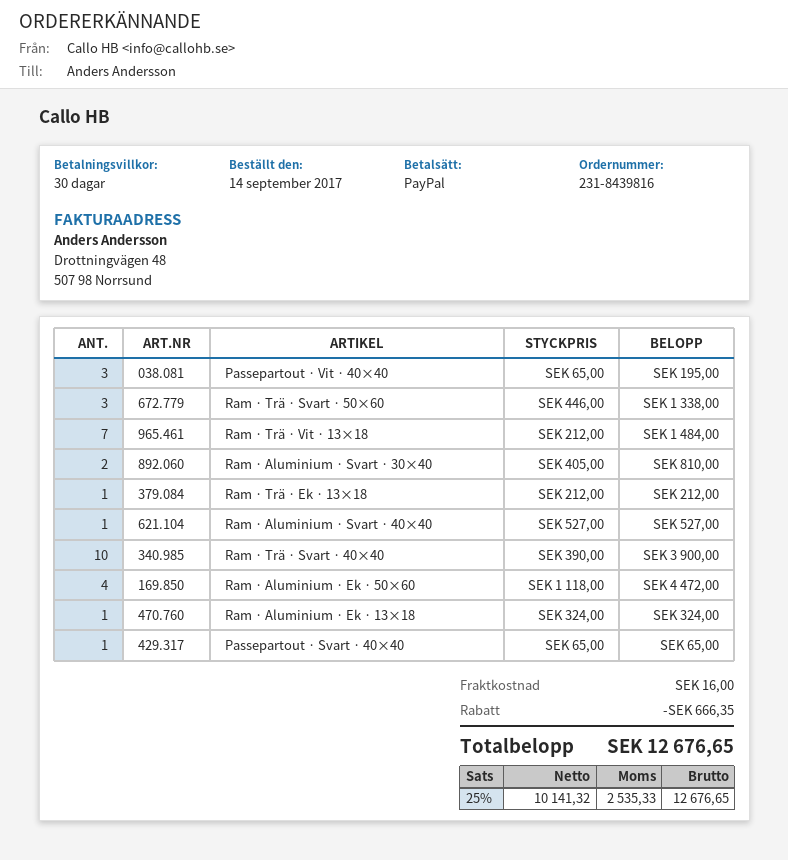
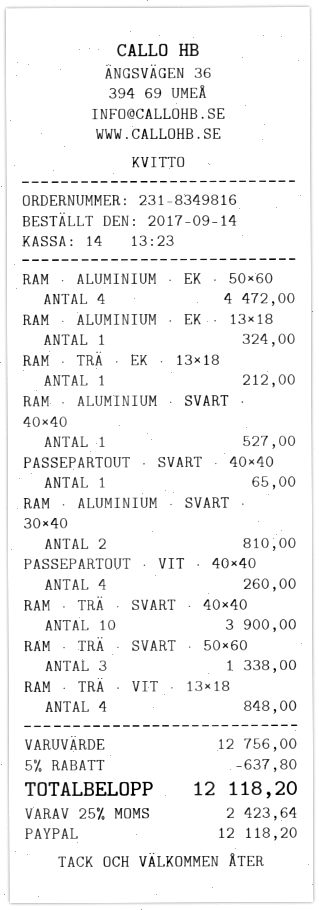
order number: 231-8439816 -> 231-8349816
Passepartout · Vit · 40×40: 3 for 195.00 -> 4 for 260.00
Ram · Trä · Vit · 13×18: 7 for 1484.00 -> 4 for 848.00
discount: 666.35 -> 637.80
shipping: 16.00 -> none
tax: 25% = 2535.33 -> 25% = 2423.64
total: 12676.65 -> 12118.20

